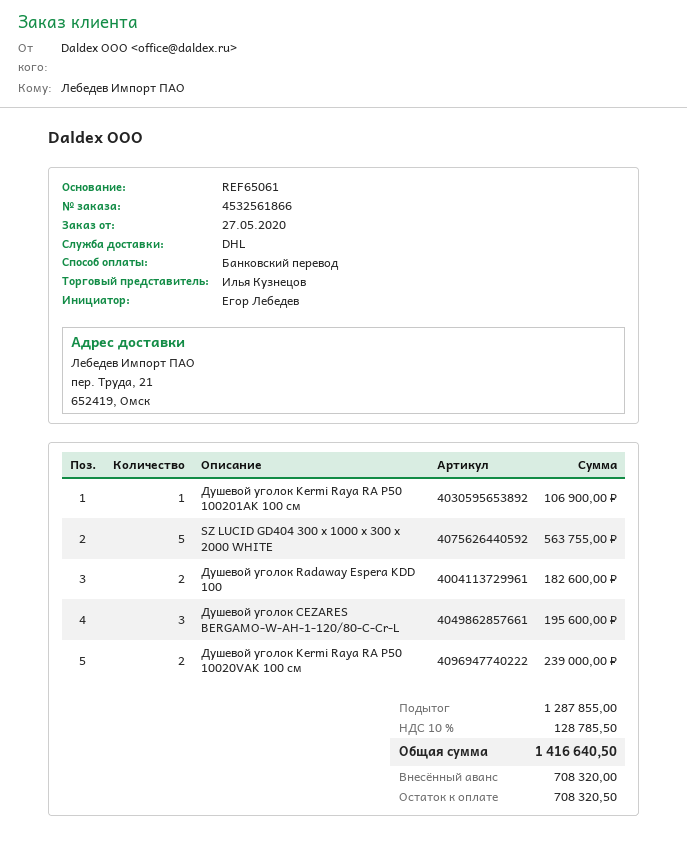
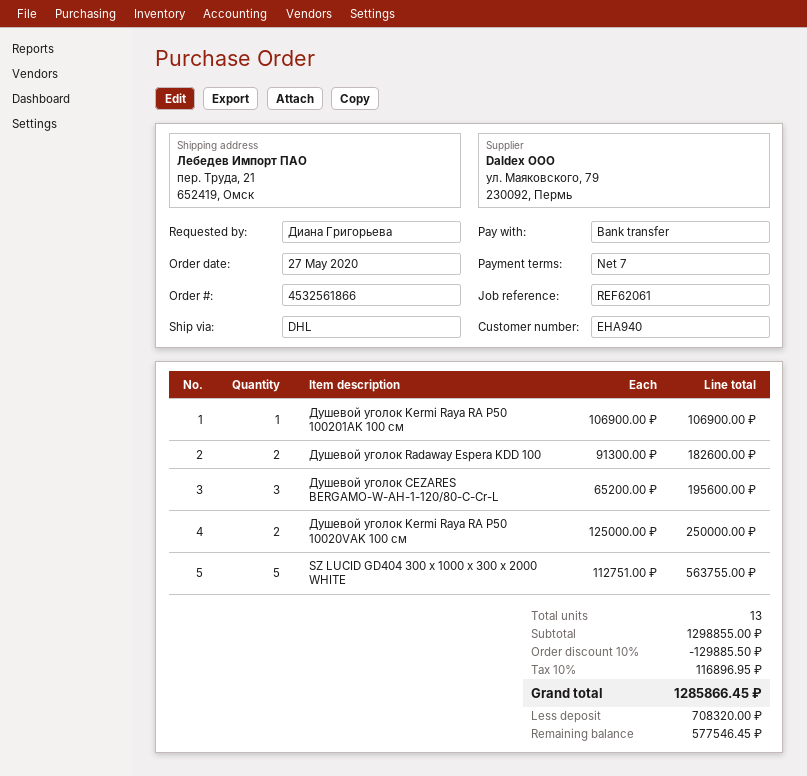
reference: REF65061 -> REF62061
ordered by: Егор Лебедев -> Диана Григорьева
Душевой уголок Kermi Raya RA P50 10020VAK 100 см: 2 for 239000.00 -> 2 for 250000.00
subtotal: 1287855.00 -> 1298855.00
discount: none -> 10% = 129885.50
tax: 10% = 128785.50 -> 10% = 116896.95
total: 1416640.50 -> 1285866.45
balance: 708320.50 -> 577546.45

